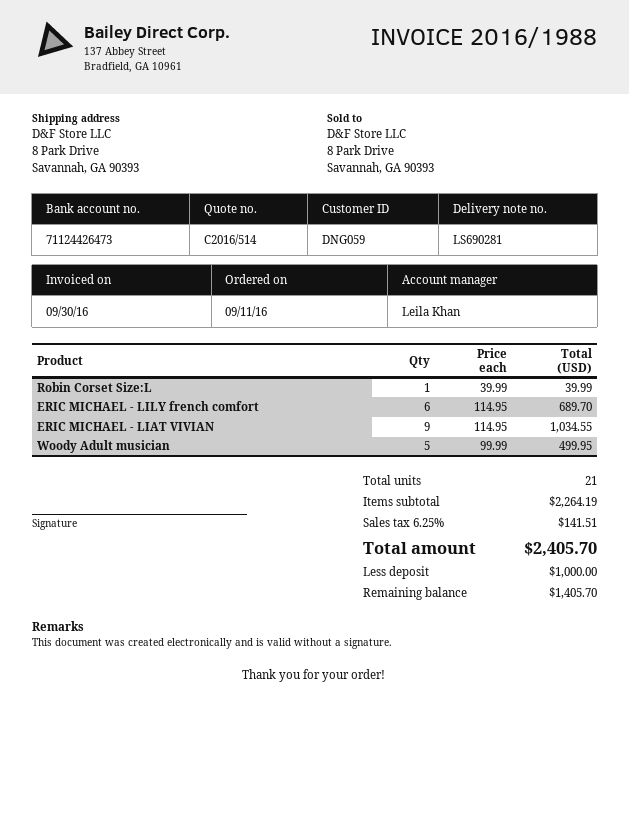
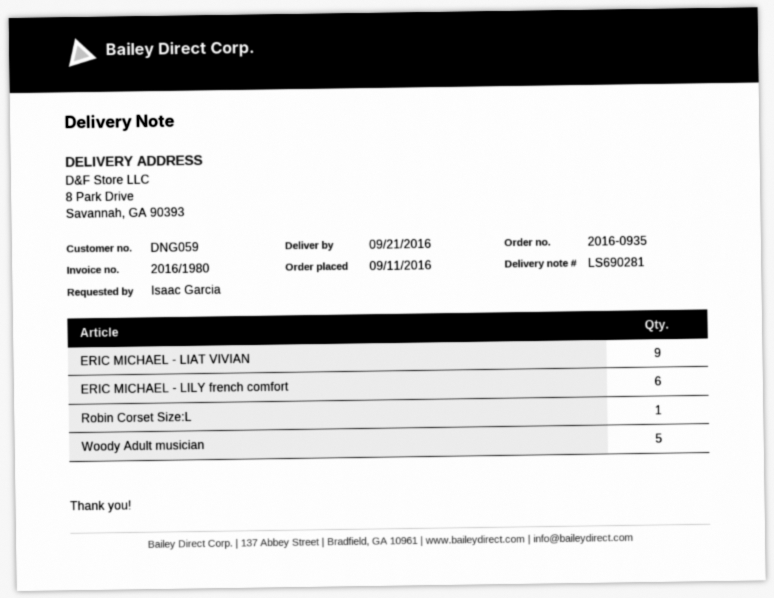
invoice number: 2016/1988 -> 2016/1980

